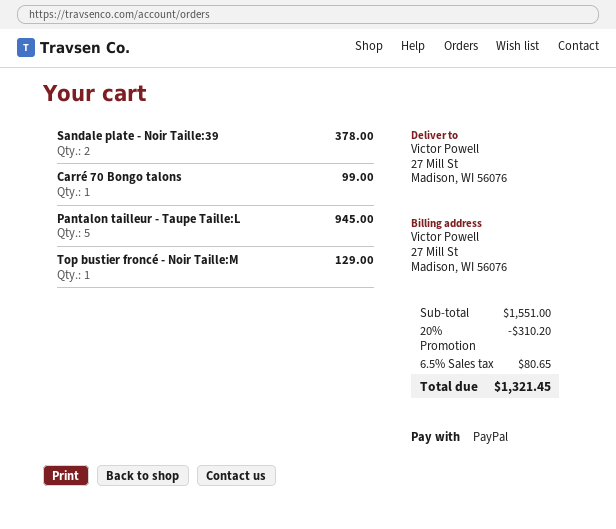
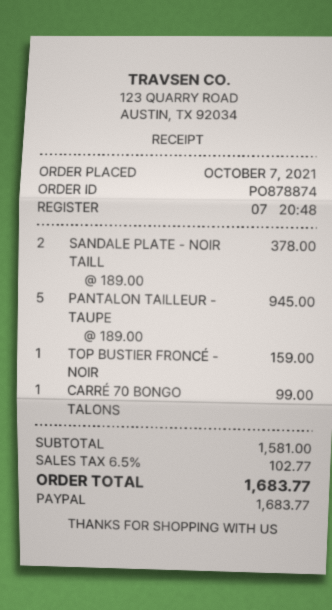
Top bustier froncé - Noir Taille:M: 1 for 129.00 -> 1 for 159.00
subtotal: 1551.00 -> 1581.00
discount: 20% = 310.20 -> none
tax: 6.5% = 80.65 -> 6.5% = 102.77
total: 1321.45 -> 1683.77

